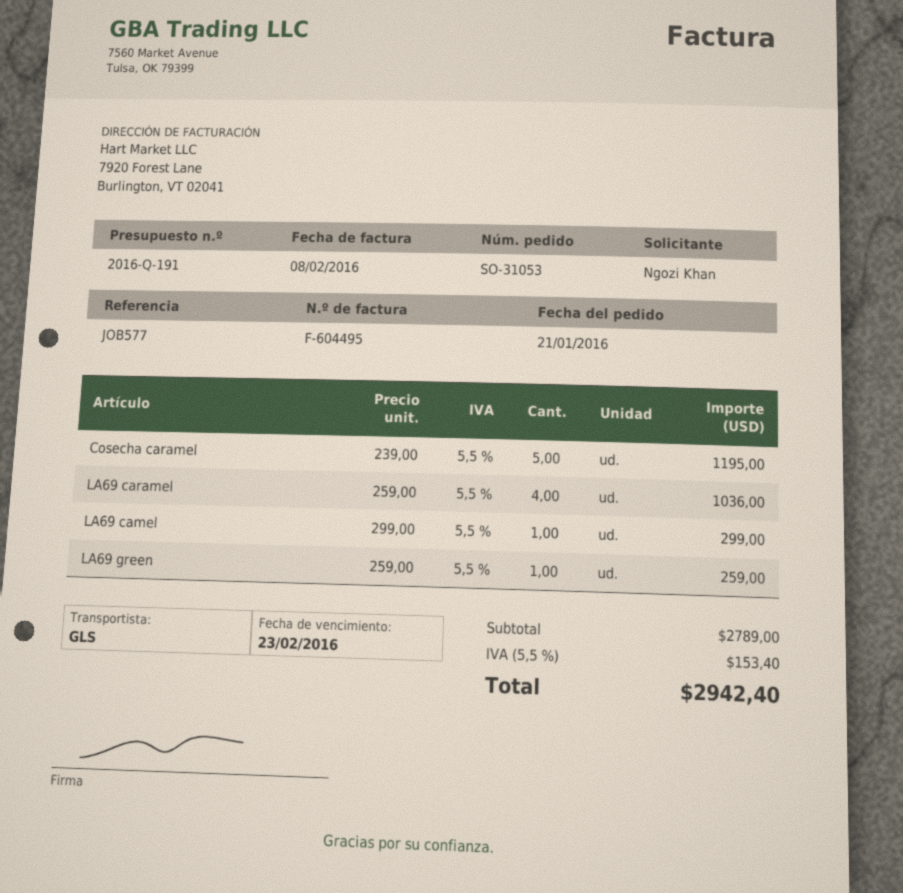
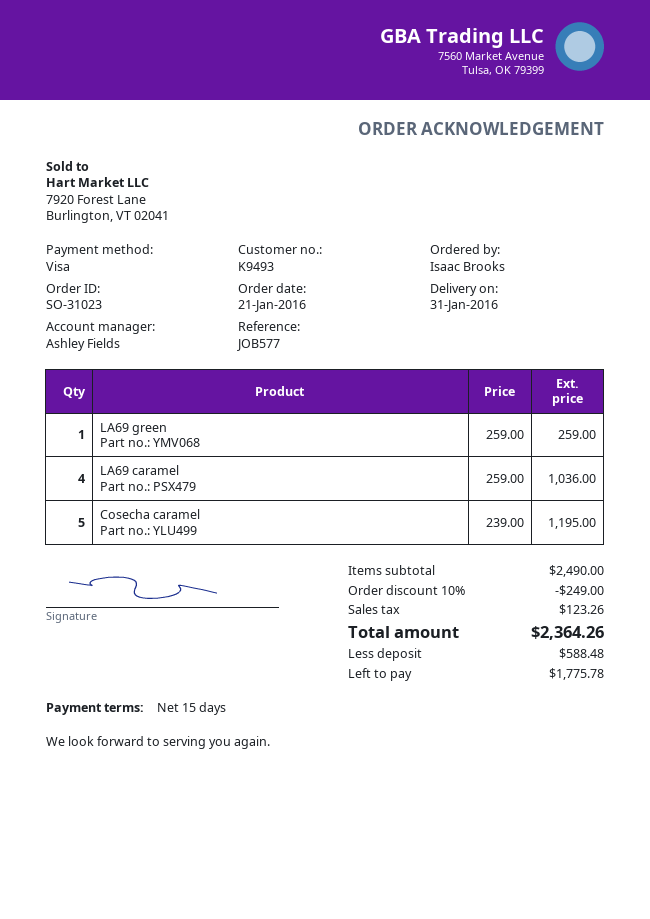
order number: SO-31053 -> SO-31023
ordered by: Ngozi Khan -> Isaac Brooks
LA69 camel: 1 x 299.00 = 299.00 -> none
subtotal: 2789.00 -> 2490.00
discount: none -> 10% = 249.00
tax: 153.40 -> 123.26
total: 2942.40 -> 2364.26

